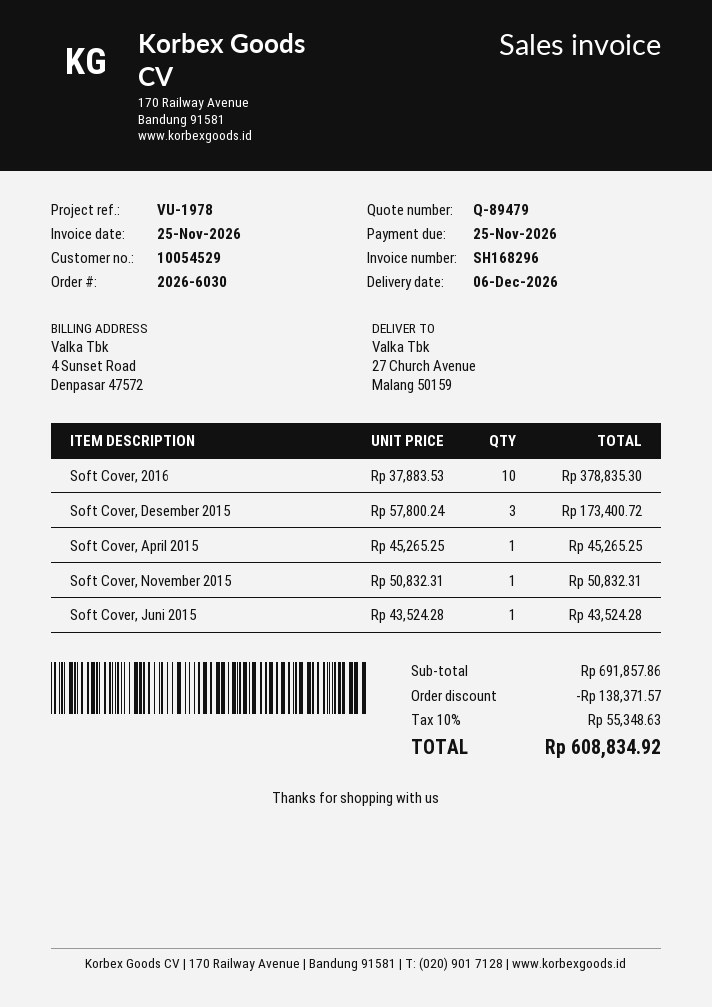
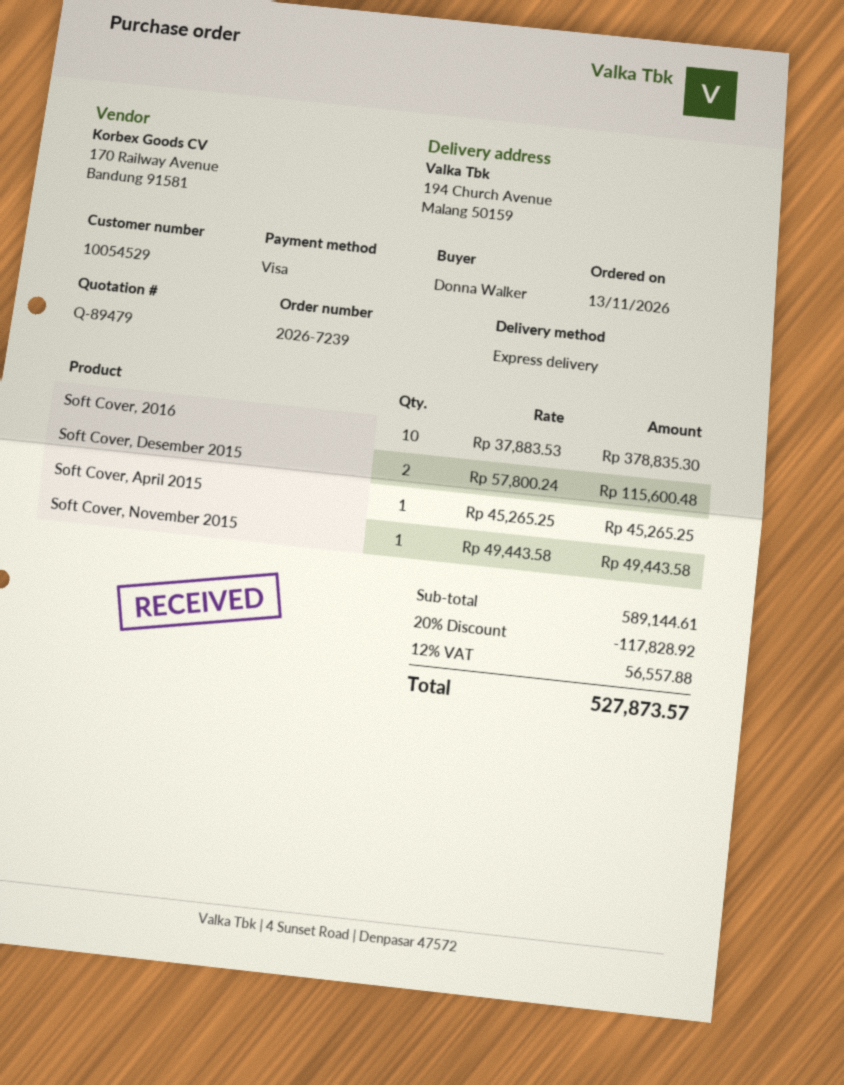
order number: 2026-6030 -> 2026-7239
ship to: 27 Church Avenue, Malang 50159 -> 194 Church Avenue, Malang 50159
Soft Cover, Desember 2015: 3 x 57800.24 = 173400.72 -> 2 x 57800.24 = 115600.48
Soft Cover, November 2015: 1 x 50832.31 = 50832.31 -> 1 x 49443.58 = 49443.58
Soft Cover, Juni 2015: 1 x 43524.28 = 43524.28 -> none
subtotal: 691857.86 -> 589144.61
discount: 138371.57 -> 117828.92
tax: 10% = 55348.63 -> 12% = 56557.88
total: 608834.92 -> 527873.57

